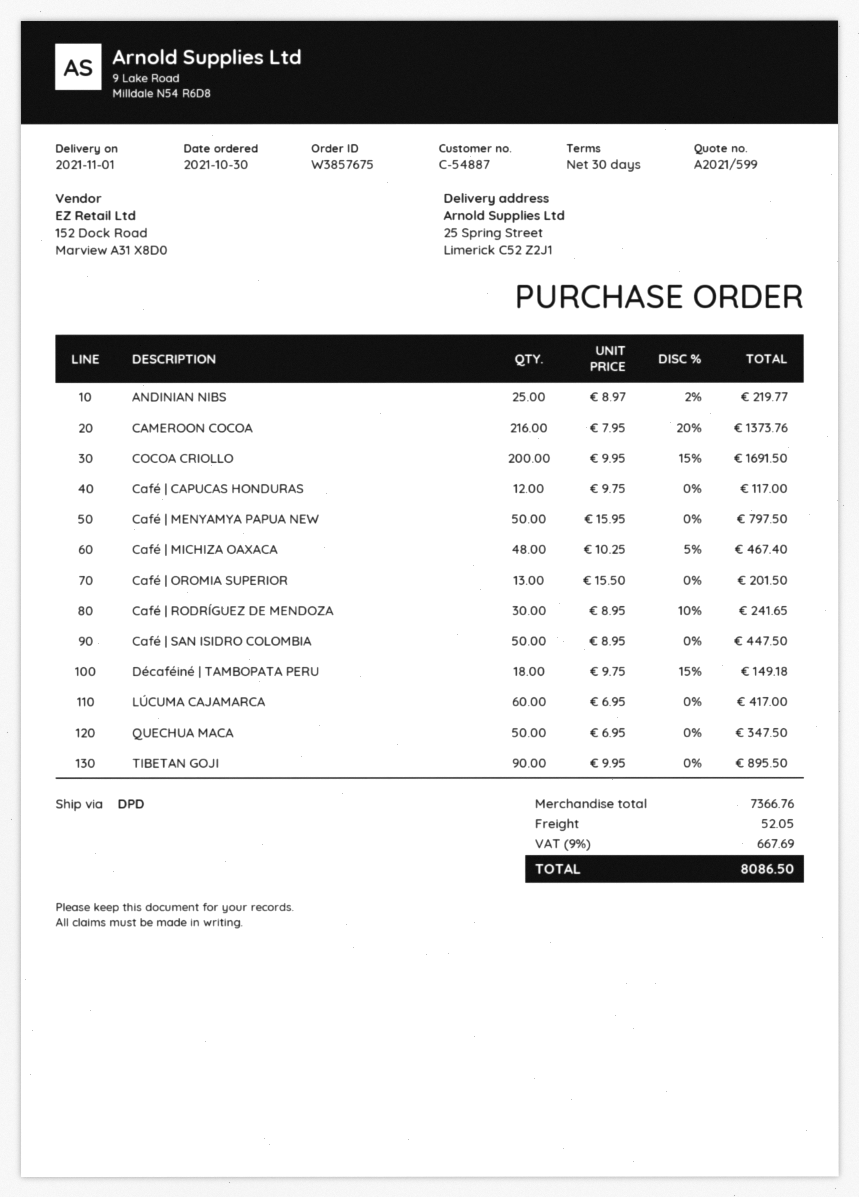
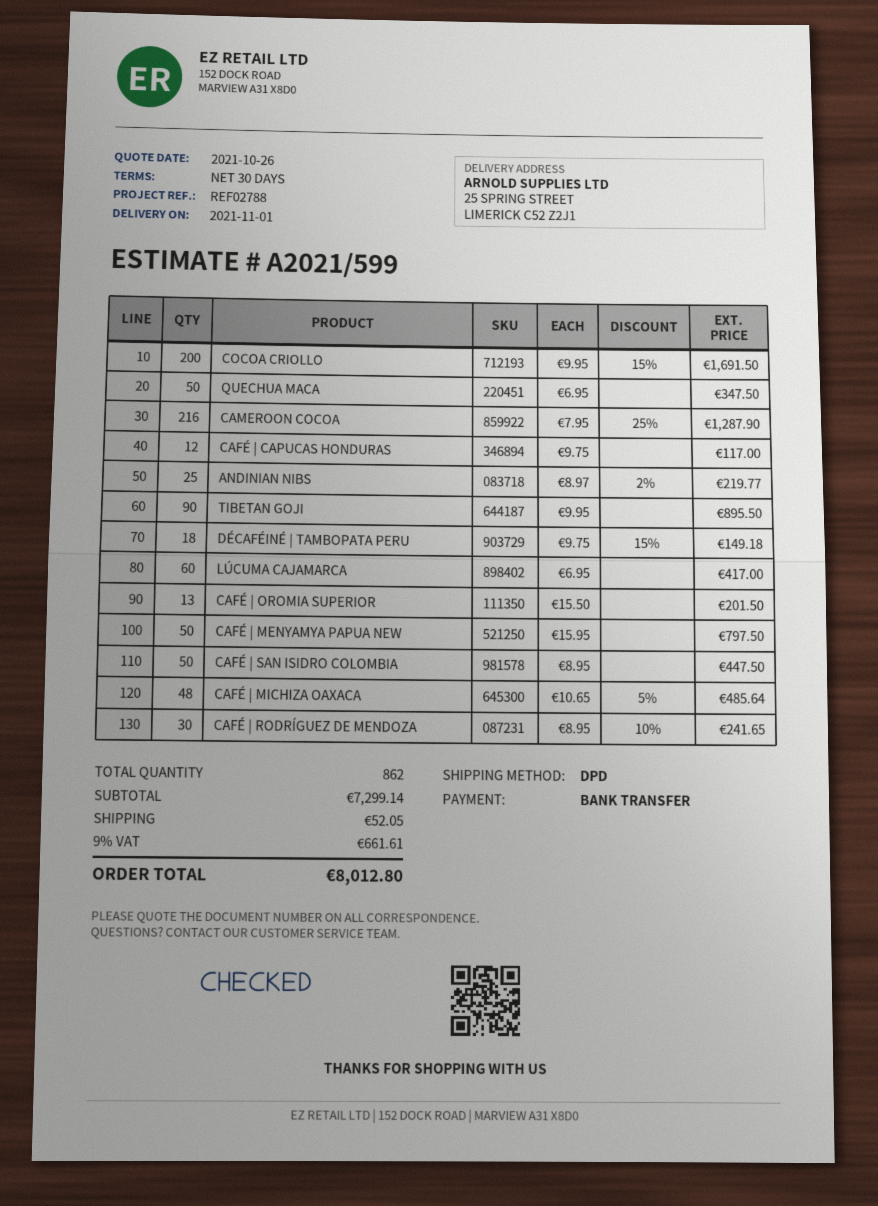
CAMEROON COCOA: 216 x 7.95 - 20% = 1373.76 -> 216 x 7.95 - 25% = 1287.90
Café | MICHIZA OAXACA: 48 x 10.25 - 5% = 467.40 -> 48 x 10.65 - 5% = 485.64
subtotal: 7366.76 -> 7299.14
tax: 9% = 667.69 -> 9% = 661.61
total: 8086.50 -> 8012.80

